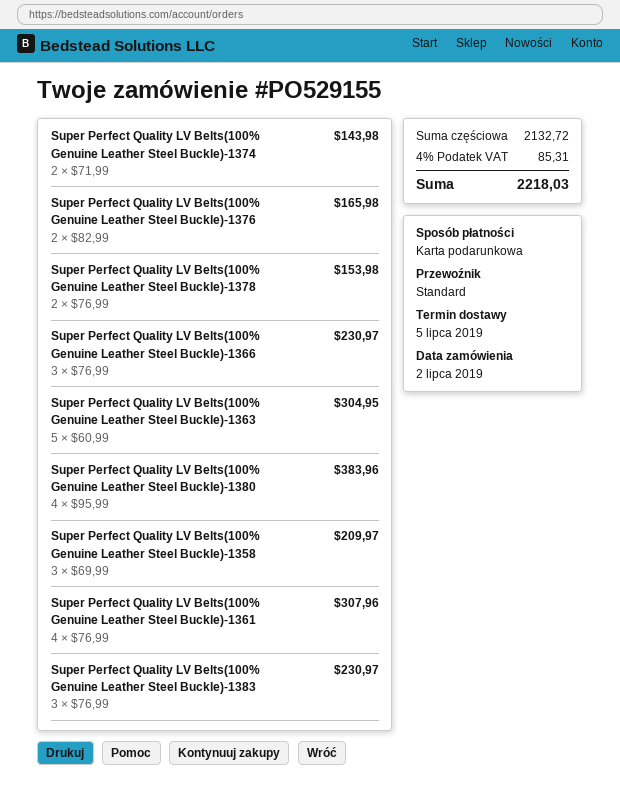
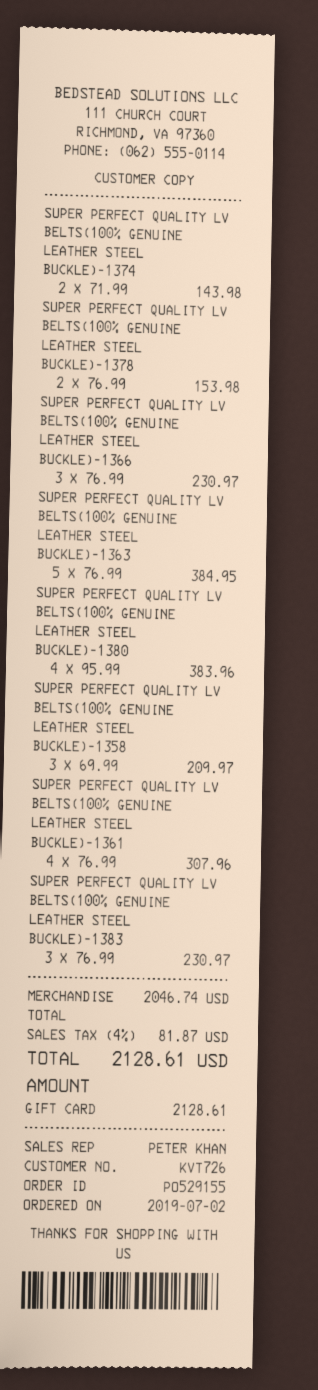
Super Perfect Quality LV Belts(100% Genuine Leather Steel Buckle)-1376: 2 x 82.99 = 165.98 -> none
Super Perfect Quality LV Belts(100% Genuine Leather Steel Buckle)-1363: 5 x 60.99 = 304.95 -> 5 x 76.99 = 384.95
subtotal: 2132.72 -> 2046.74
tax: 4% = 85.31 -> 4% = 81.87
total: 2218.03 -> 2128.61

